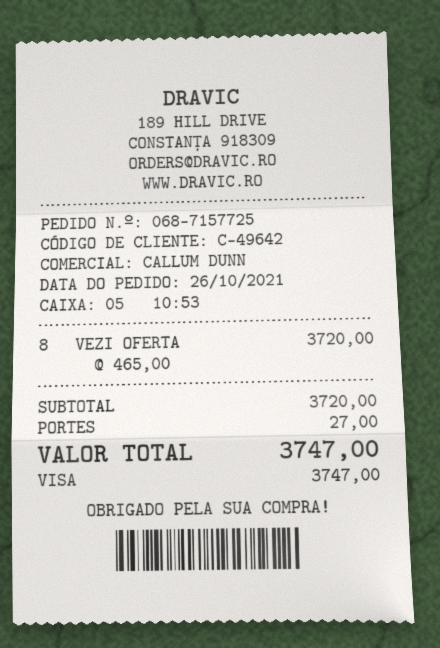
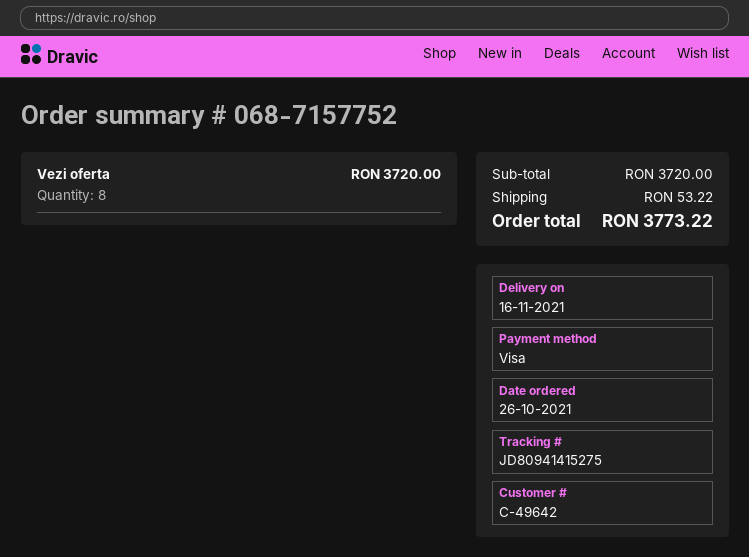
order number: 068-7157725 -> 068-7157752
shipping: 27.00 -> 53.22
total: 3747.00 -> 3773.22

